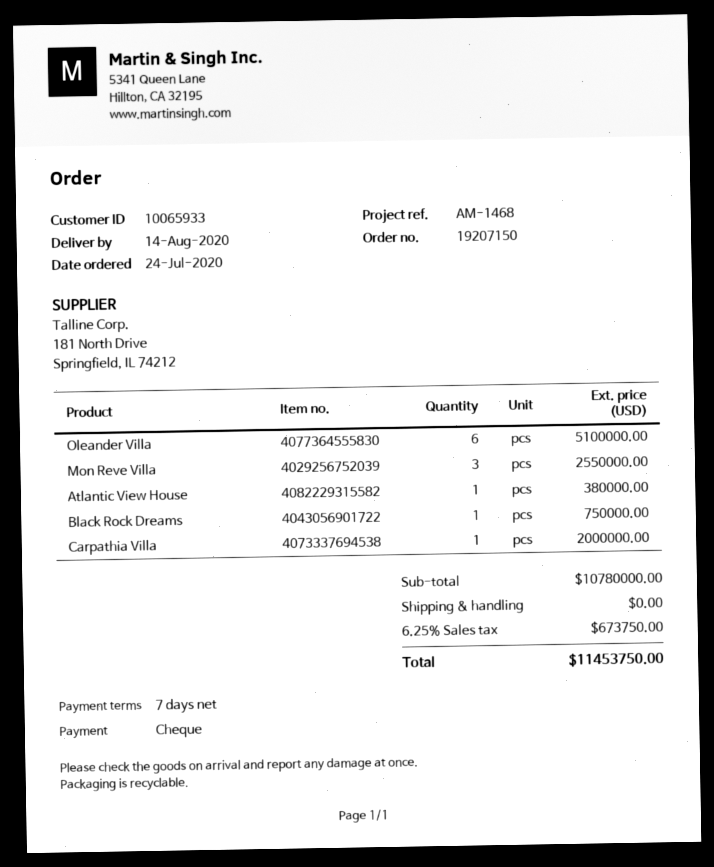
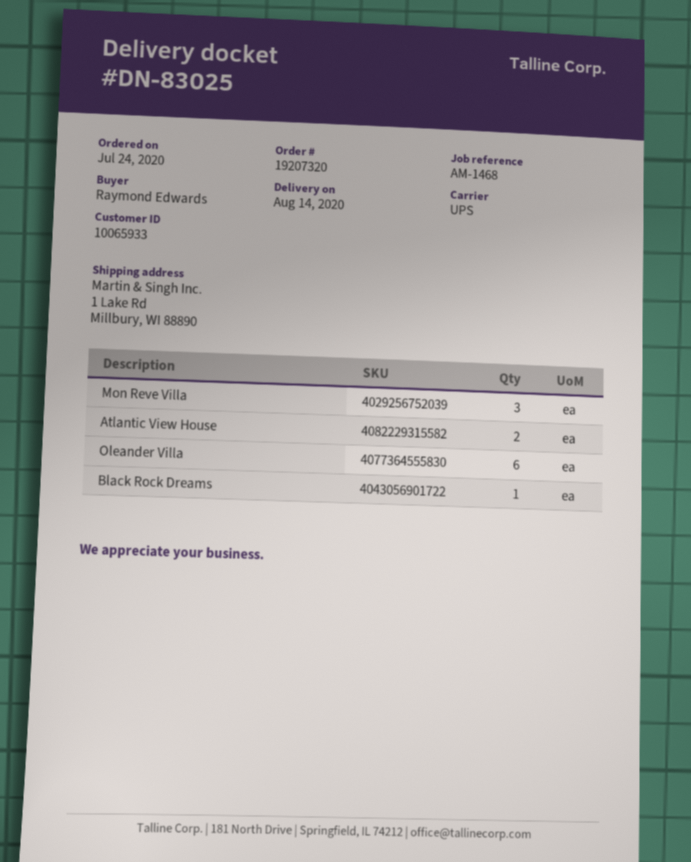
order number: 19207150 -> 19207320
Atlantic View House: 1 -> 2
Carpathia Villa: 1 -> none

